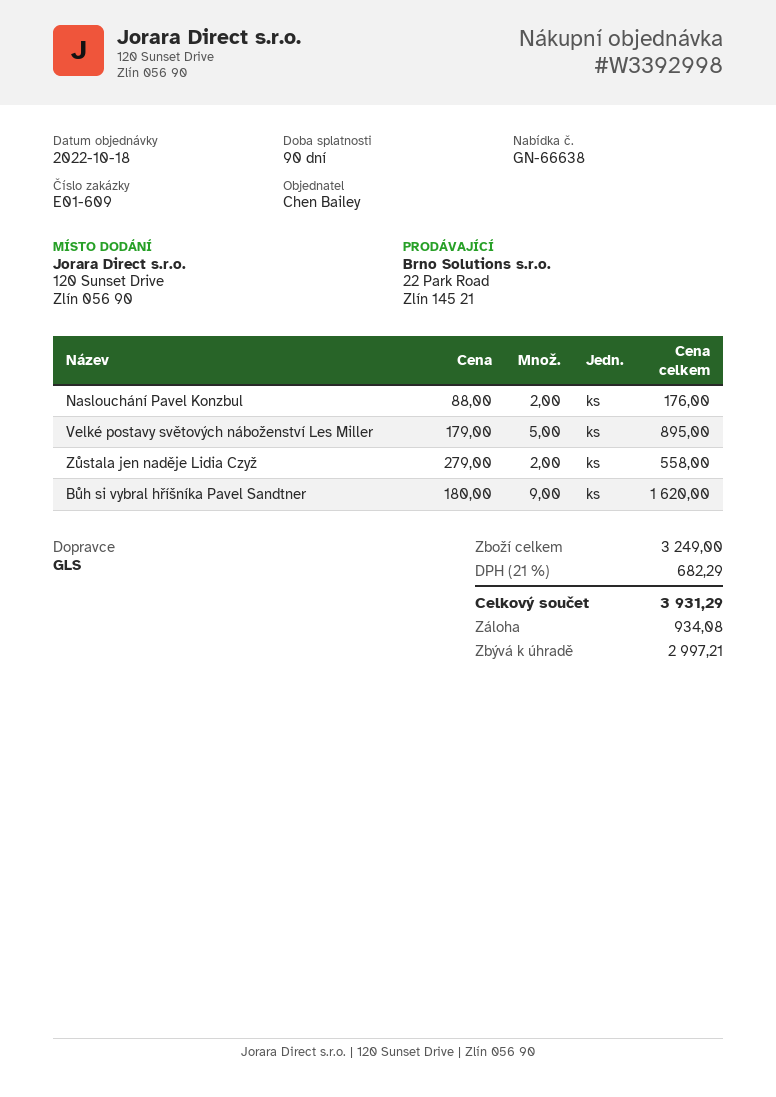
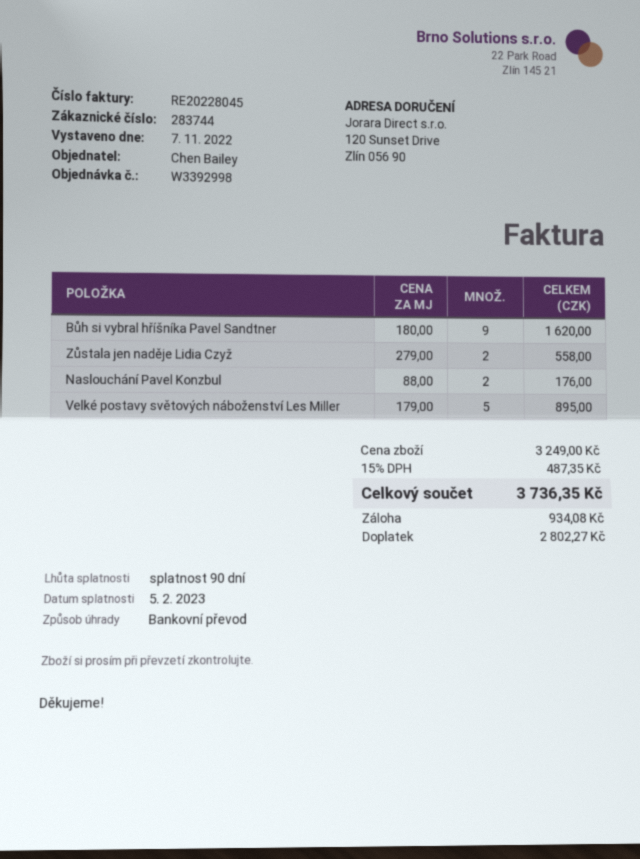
tax: 21% = 682.29 -> 15% = 487.35
total: 3931.29 -> 3736.35
balance: 2997.21 -> 2802.27

